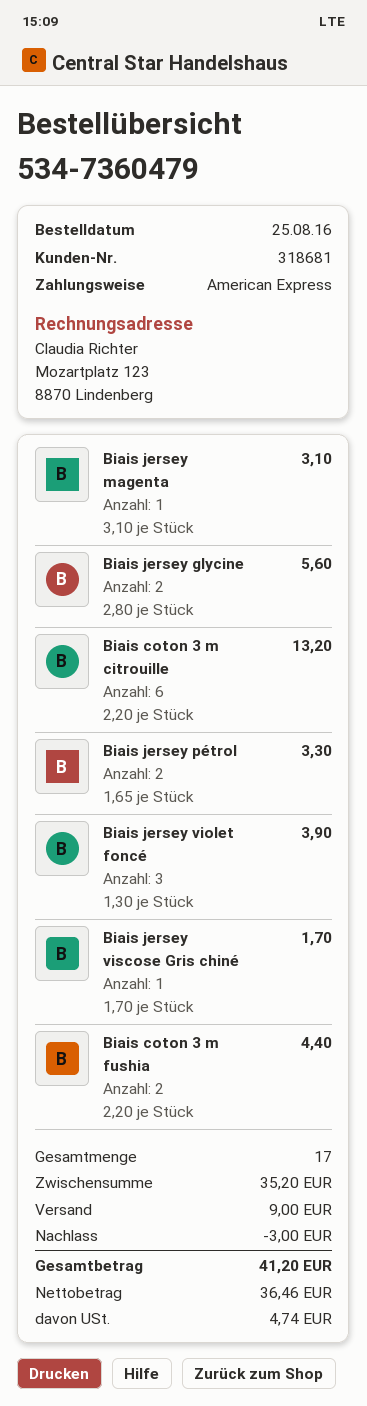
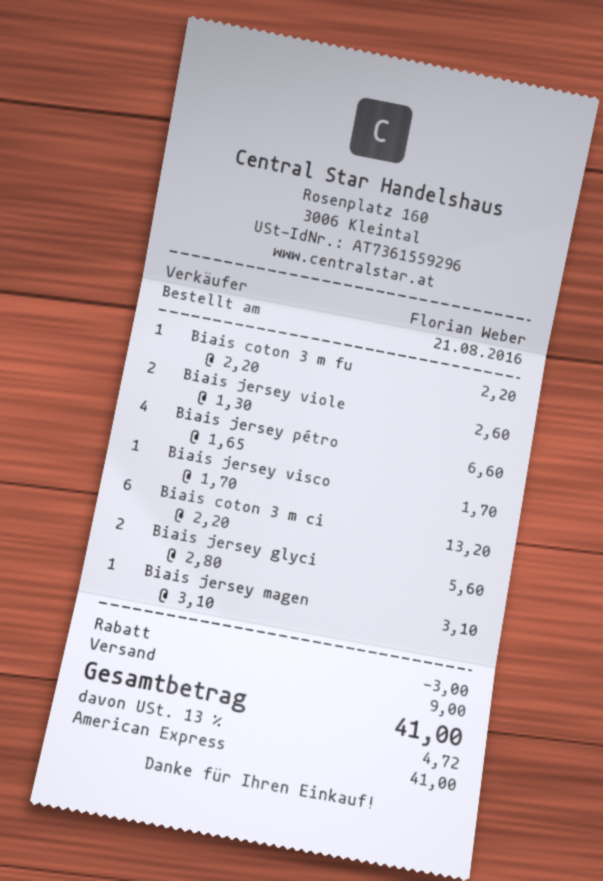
order date: 2016-08-25 -> 2016-08-21
Biais jersey pétrol: 2 x 1.65 = 3.30 -> 4 x 1.65 = 6.60
Biais jersey violet foncé: 3 x 1.30 = 3.90 -> 2 x 1.30 = 2.60
Biais coton 3 m fushia: 2 x 2.20 = 4.40 -> 1 x 2.20 = 2.20
tax: 4.74 -> 4.72
total: 41.20 -> 41.00

